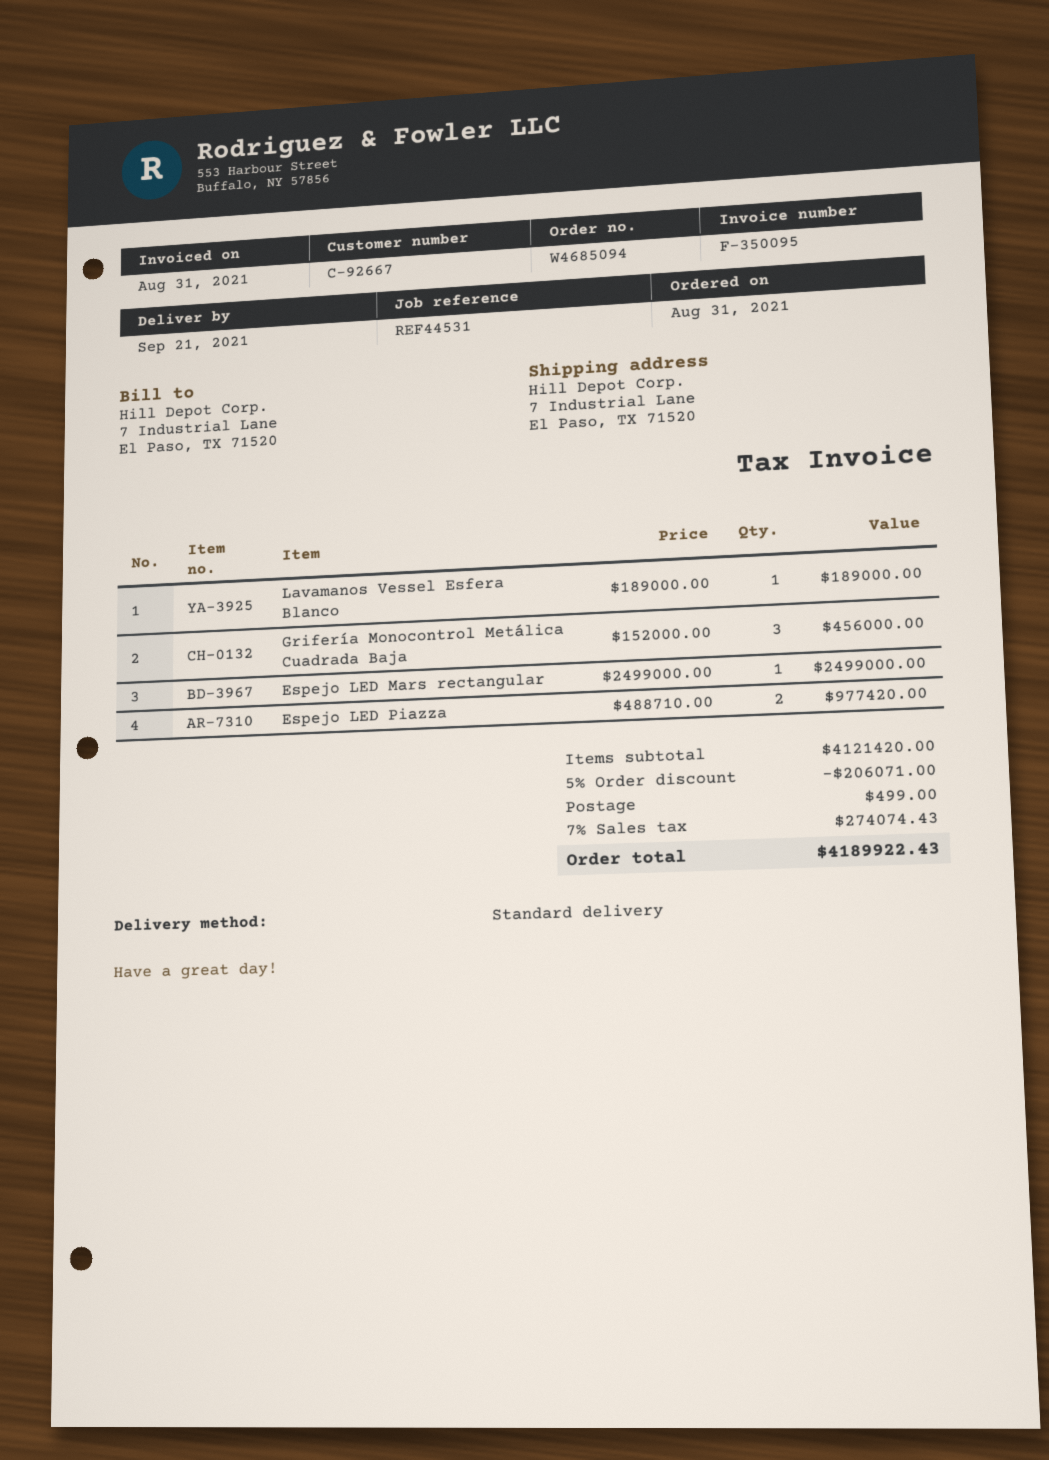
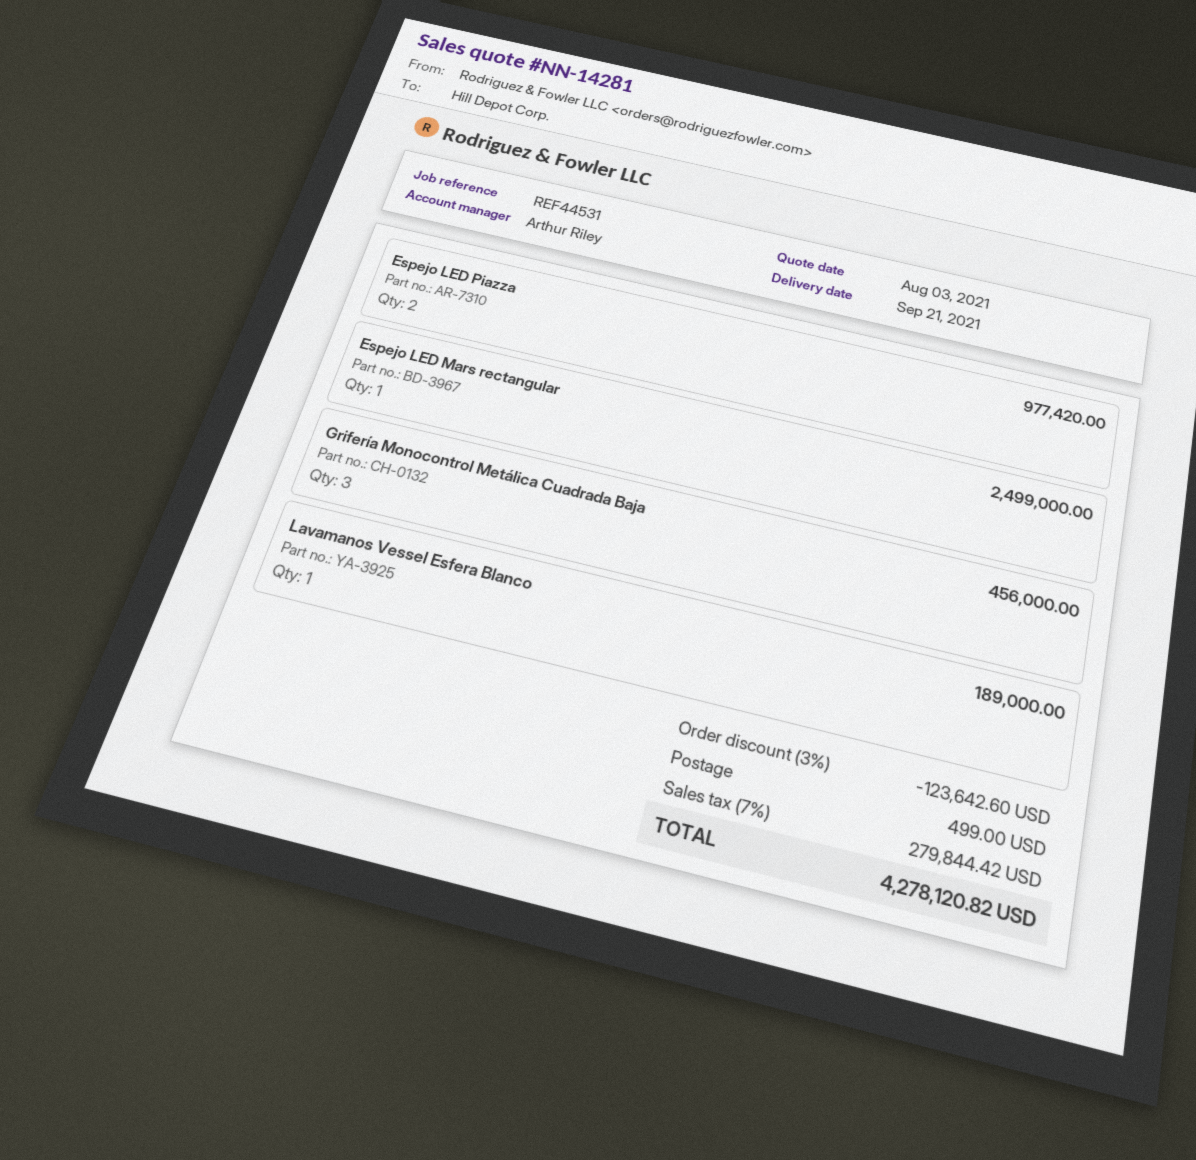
discount: 5% = 206071.00 -> 3% = 123642.60
tax: 7% = 274074.43 -> 7% = 279844.42
total: 4189922.43 -> 4278120.82

